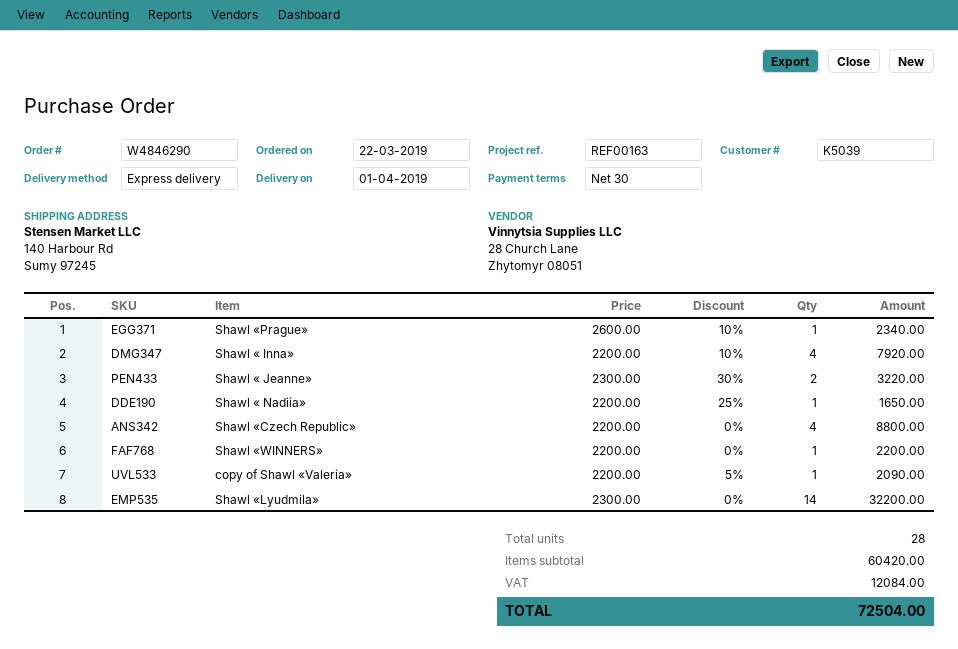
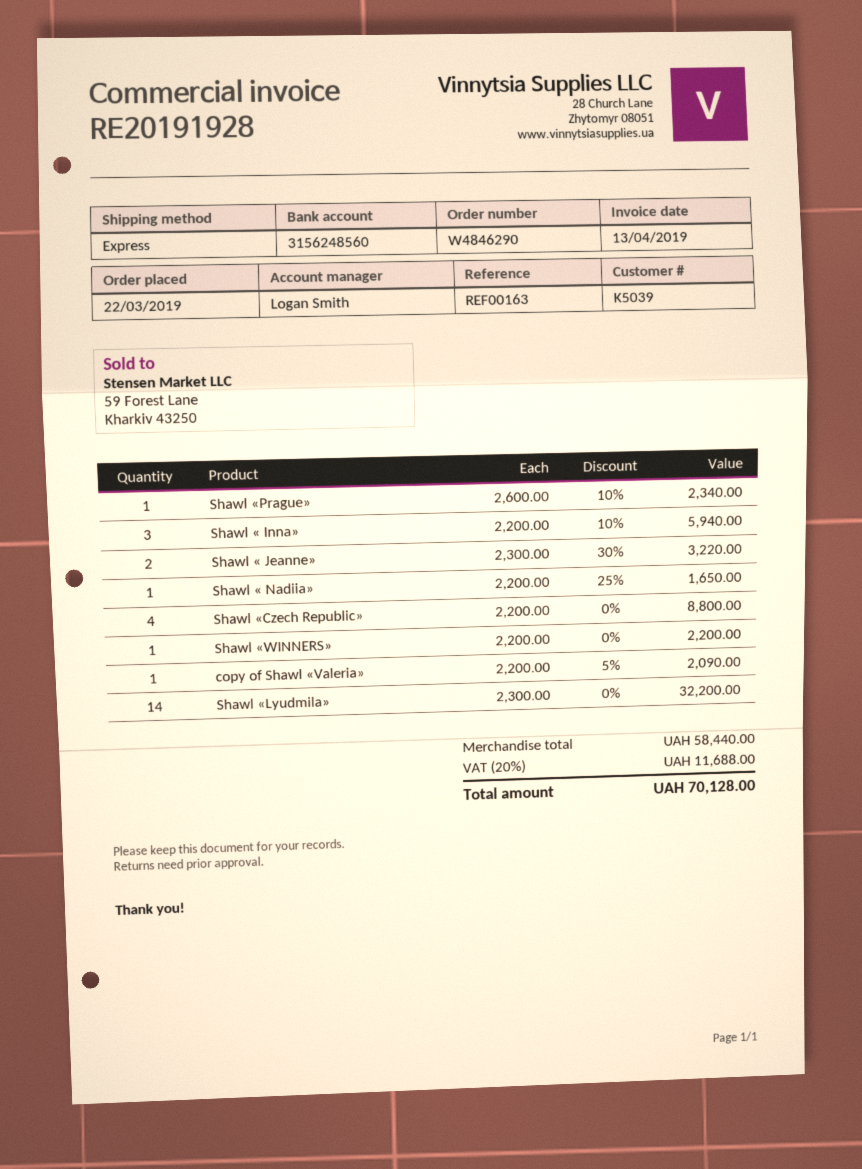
Shawl « Inna»: 4 x 2200.00 - 10% = 7920.00 -> 3 x 2200.00 - 10% = 5940.00
subtotal: 60420.00 -> 58440.00
tax: 12084.00 -> 11688.00
total: 72504.00 -> 70128.00

